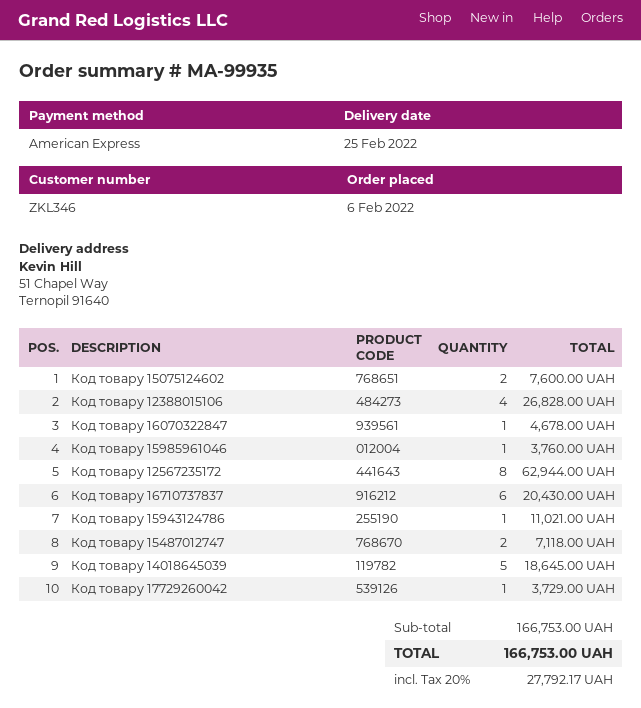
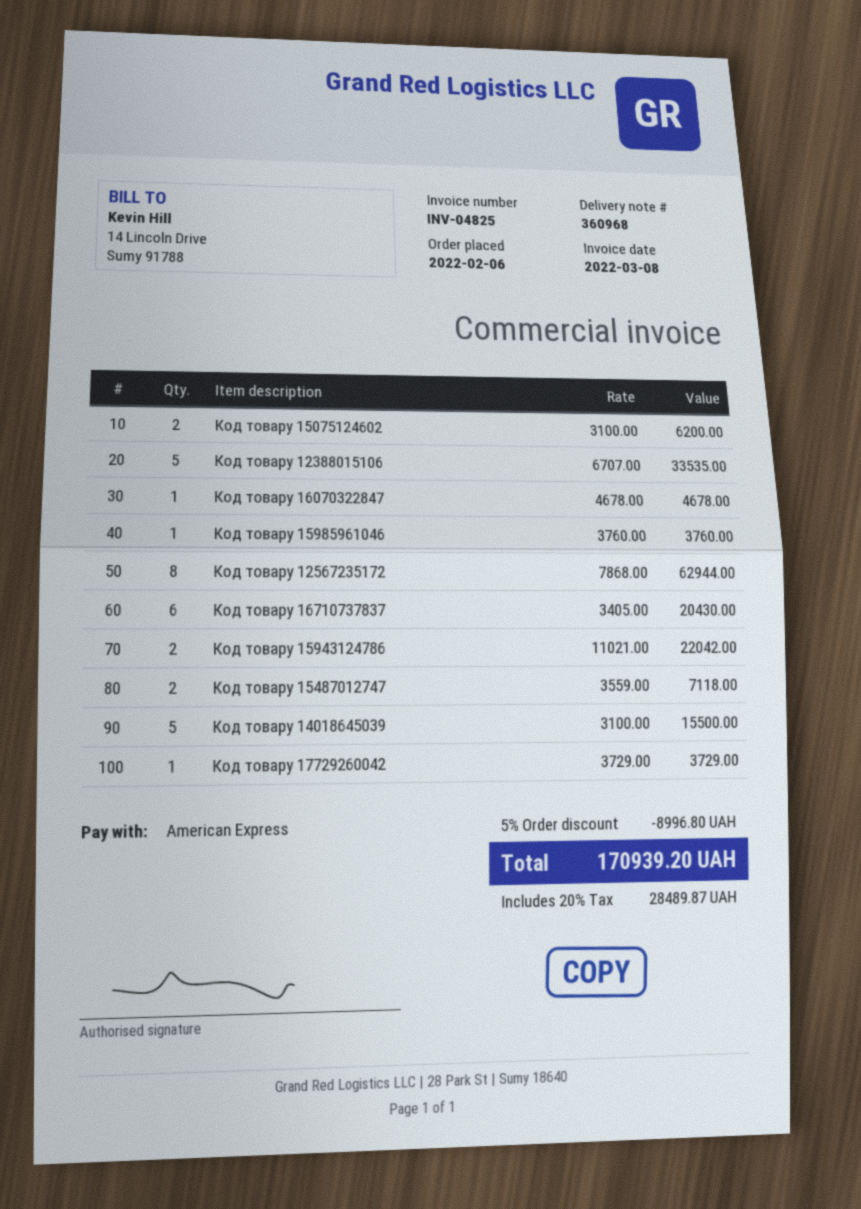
Код товару 15075124602: 2 for 7600.00 -> 2 for 6200.00
Код товару 12388015106: 4 for 26828.00 -> 5 for 33535.00
Код товару 15943124786: 1 for 11021.00 -> 2 for 22042.00
Код товару 14018645039: 5 for 18645.00 -> 5 for 15500.00
discount: none -> 5% = 8996.80
tax: 20% = 27792.17 -> 20% = 28489.87
total: 166753.00 -> 170939.20

